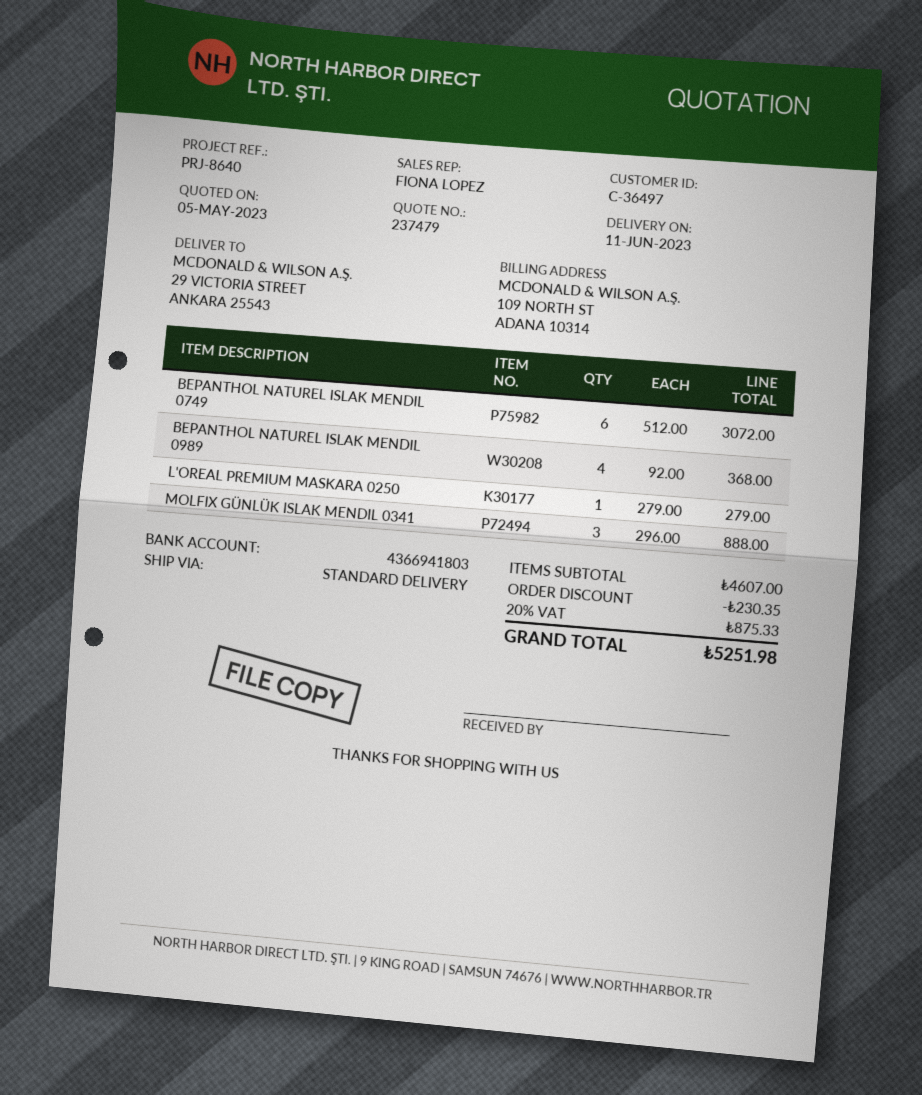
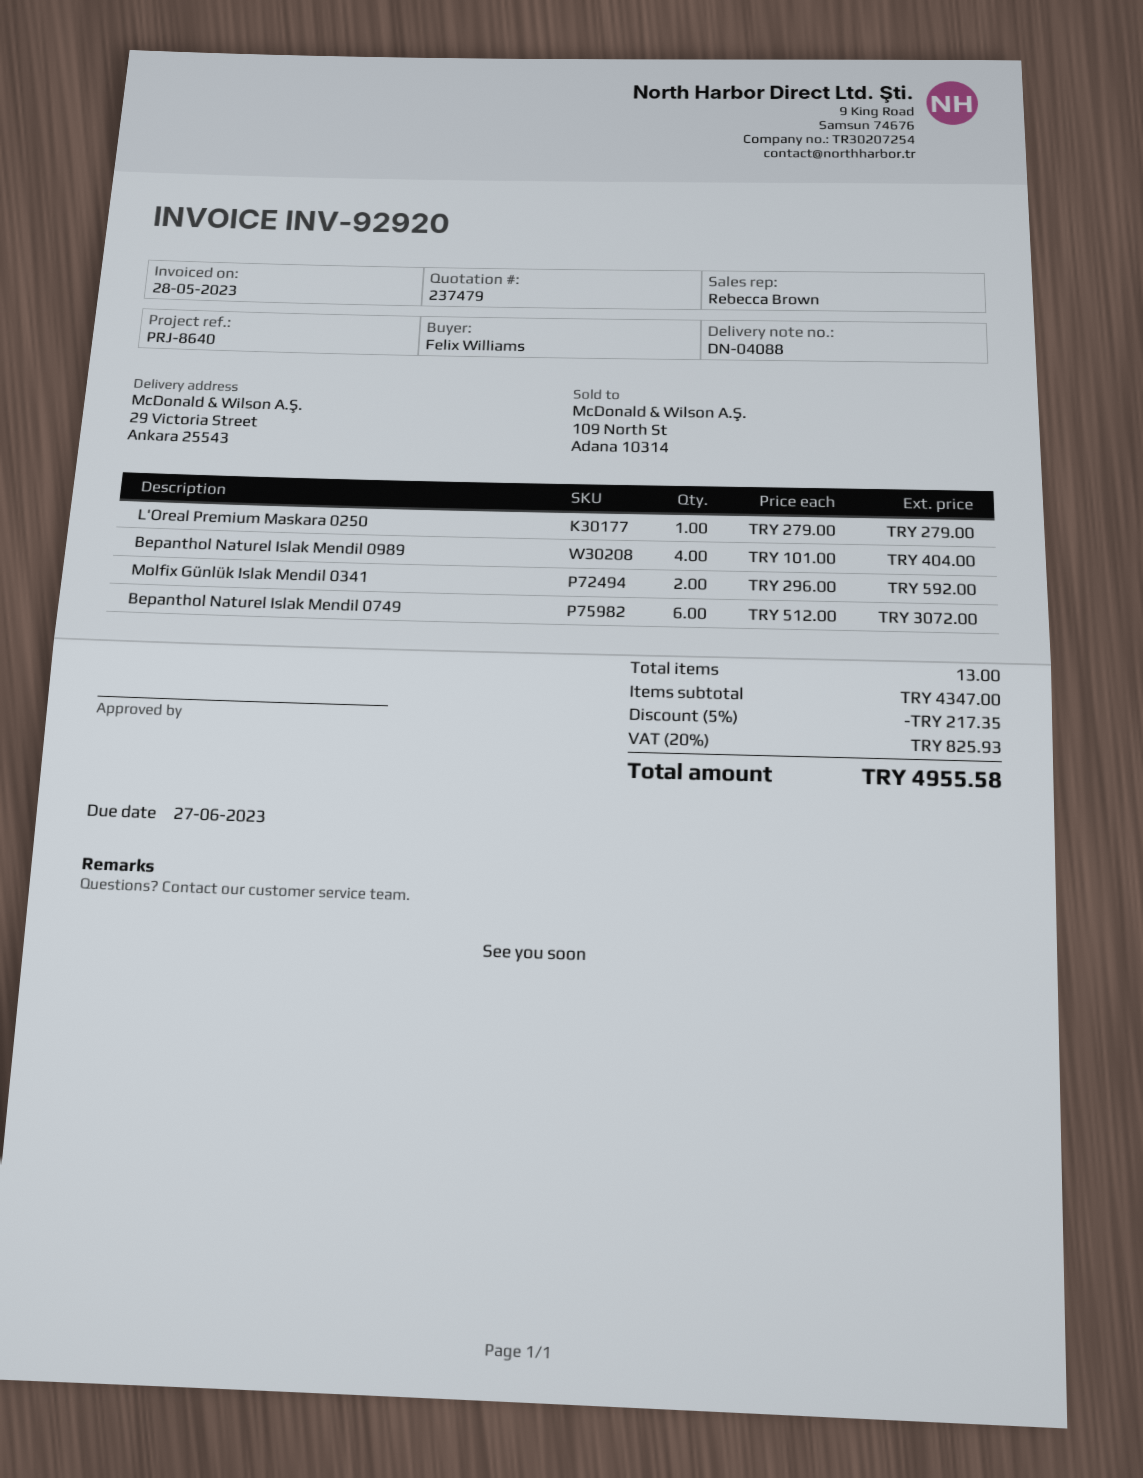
sales rep: FIONA LOPEZ -> Rebecca Brown
BEPANTHOL NATUREL ISLAK MENDIL 0989: 4 x 92.00 = 368.00 -> 4 x 101.00 = 404.00
MOLFIX GÜNLÜK ISLAK MENDIL 0341: 3 x 296.00 = 888.00 -> 2 x 296.00 = 592.00
subtotal: 4607.00 -> 4347.00
discount: 230.35 -> 217.35
tax: 20% = 875.33 -> 20% = 825.93
total: 5251.98 -> 4955.58

